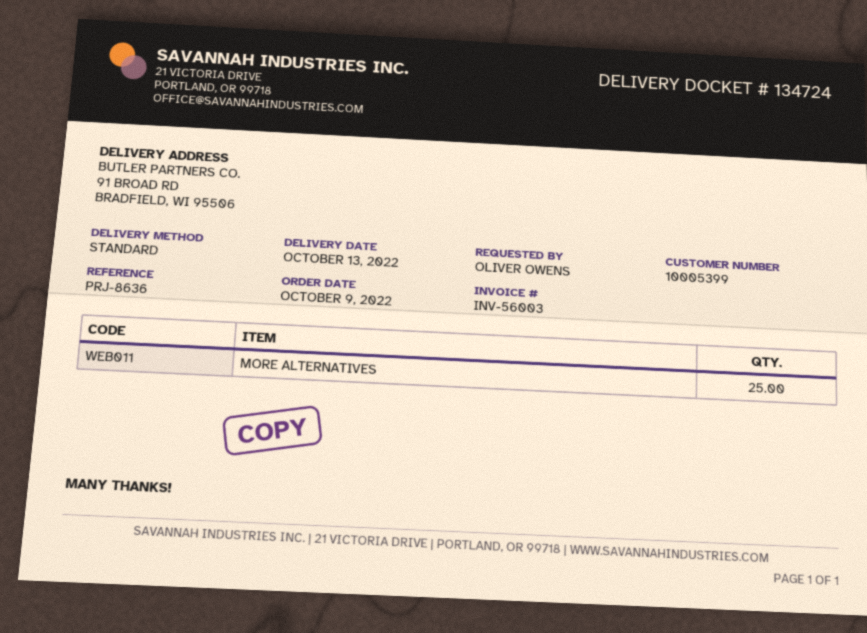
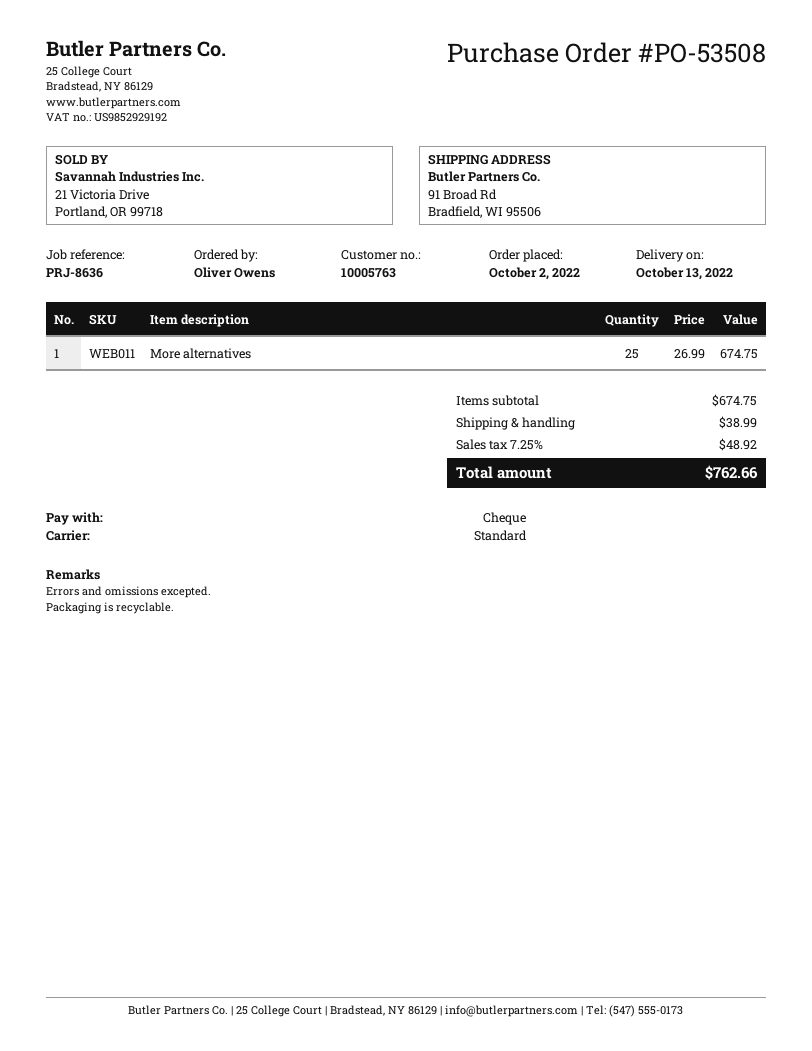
order date: 2022-10-09 -> 2022-10-02
customer number: 10005399 -> 10005763

